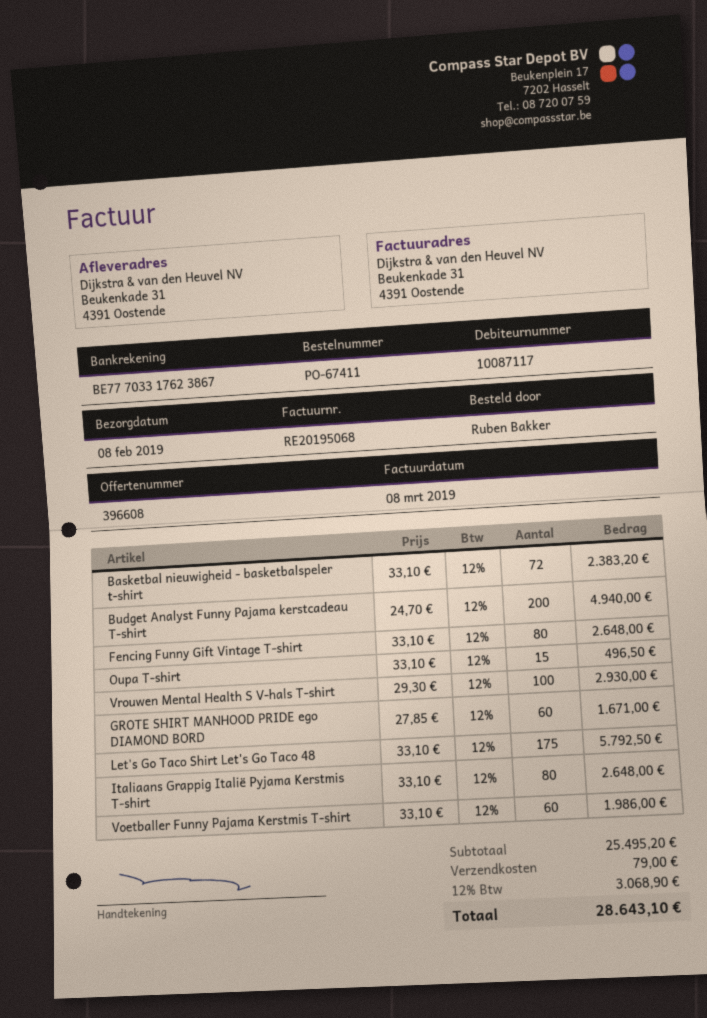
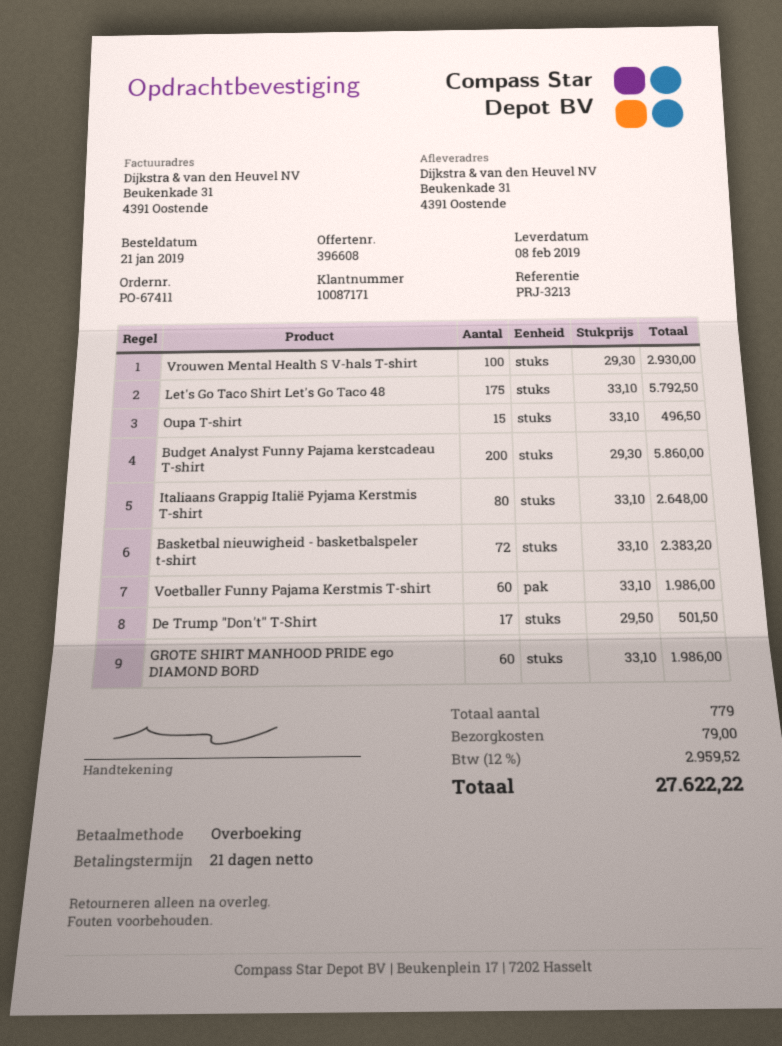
customer number: 10087117 -> 10087171
Budget Analyst Funny Pajama kerstcadeau T-shirt: 200 x 24.70 = 4940.00 -> 200 x 29.30 = 5860.00
Fencing Funny Gift Vintage T-shirt: 80 x 33.10 = 2648.00 -> none
GROTE SHIRT MANHOOD PRIDE ego DIAMOND BORD: 60 x 27.85 = 1671.00 -> 60 x 33.10 = 1986.00
De Trump "Don't" T-Shirt: none -> 17 x 29.50 = 501.50
tax: 12% = 3068.90 -> 12% = 2959.52
total: 28643.10 -> 27622.22

